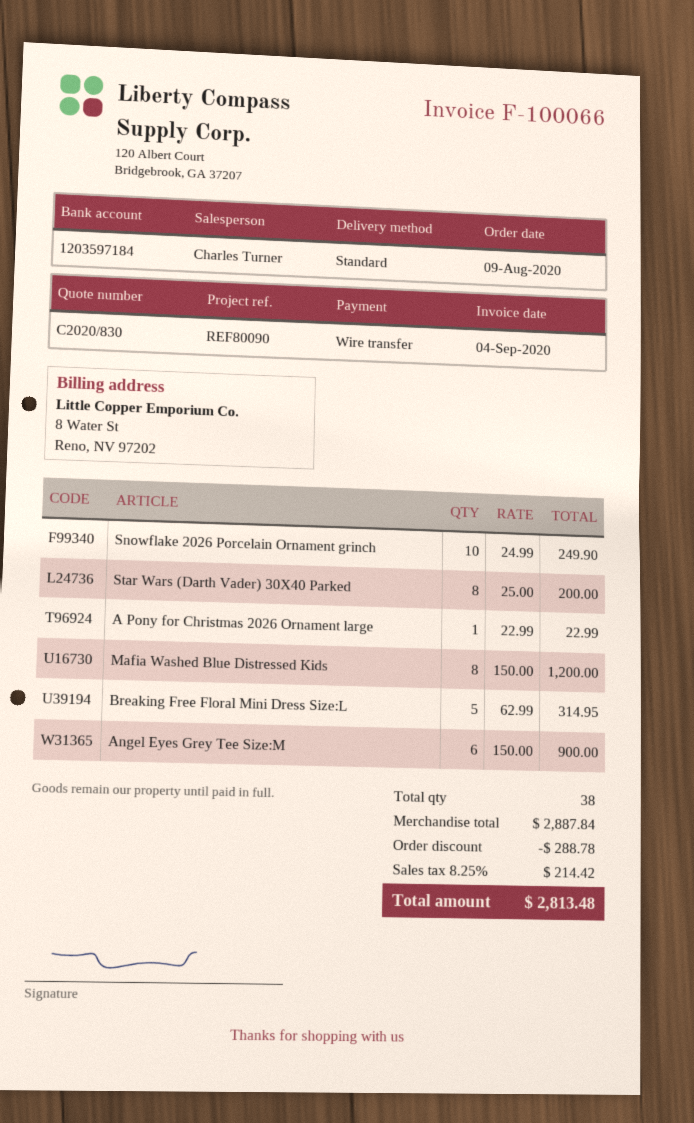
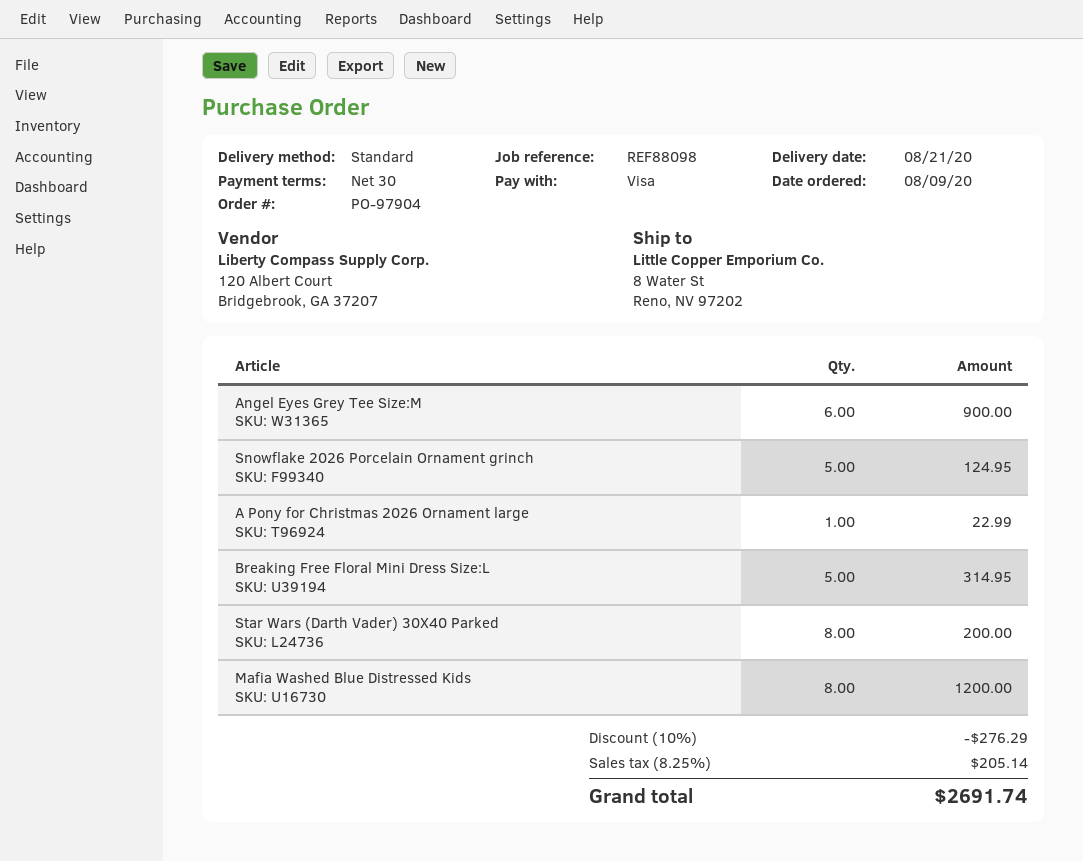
reference: REF80090 -> REF88098
payment method: bank transfer -> Visa
Snowflake 2026 Porcelain Ornament grinch: 10 for 249.90 -> 5 for 124.95
discount: 288.78 -> 276.29
tax: 8.25% = 214.42 -> 8.25% = 205.14
total: 2813.48 -> 2691.74

